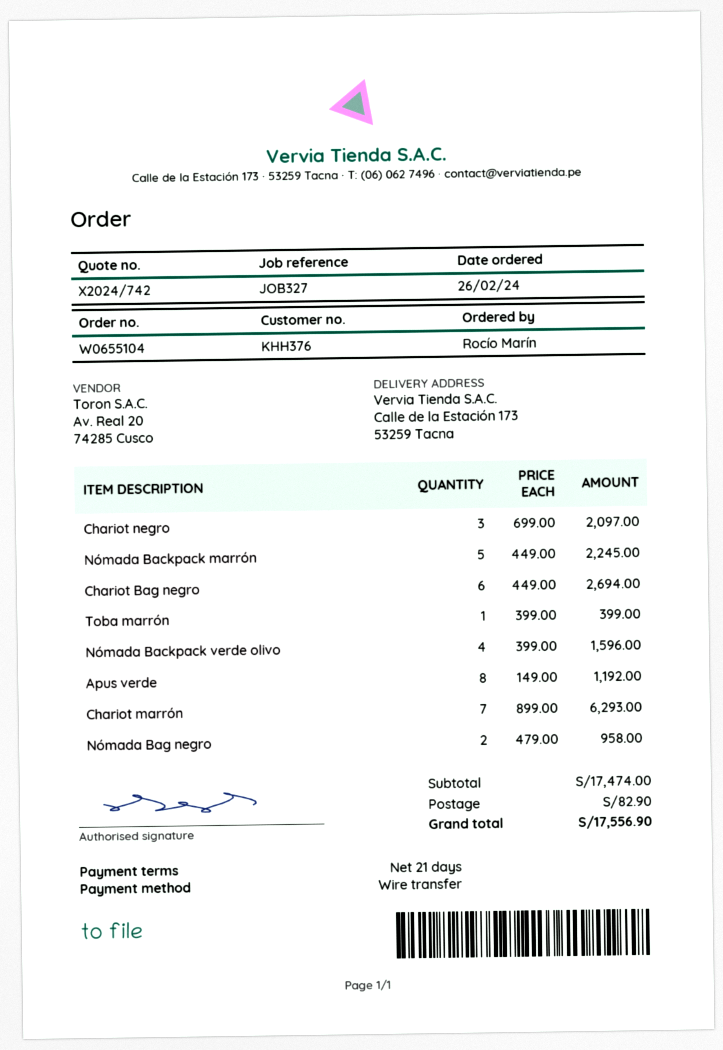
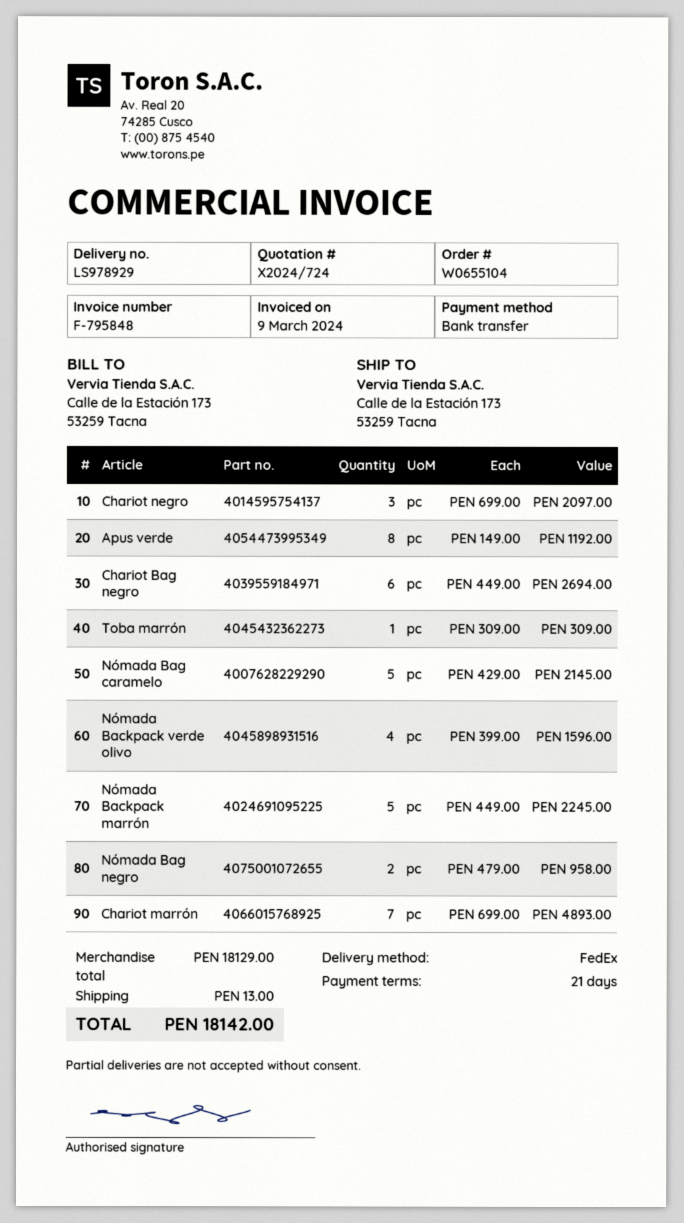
quote number: X2024/742 -> X2024/724
Toba marrón: 1 x 399.00 = 399.00 -> 1 x 309.00 = 309.00
Chariot marrón: 7 x 899.00 = 6293.00 -> 7 x 699.00 = 4893.00
Nómada Bag caramelo: none -> 5 x 429.00 = 2145.00
subtotal: 17474.00 -> 18129.00
shipping: 82.90 -> 13.00
total: 17556.90 -> 18142.00

